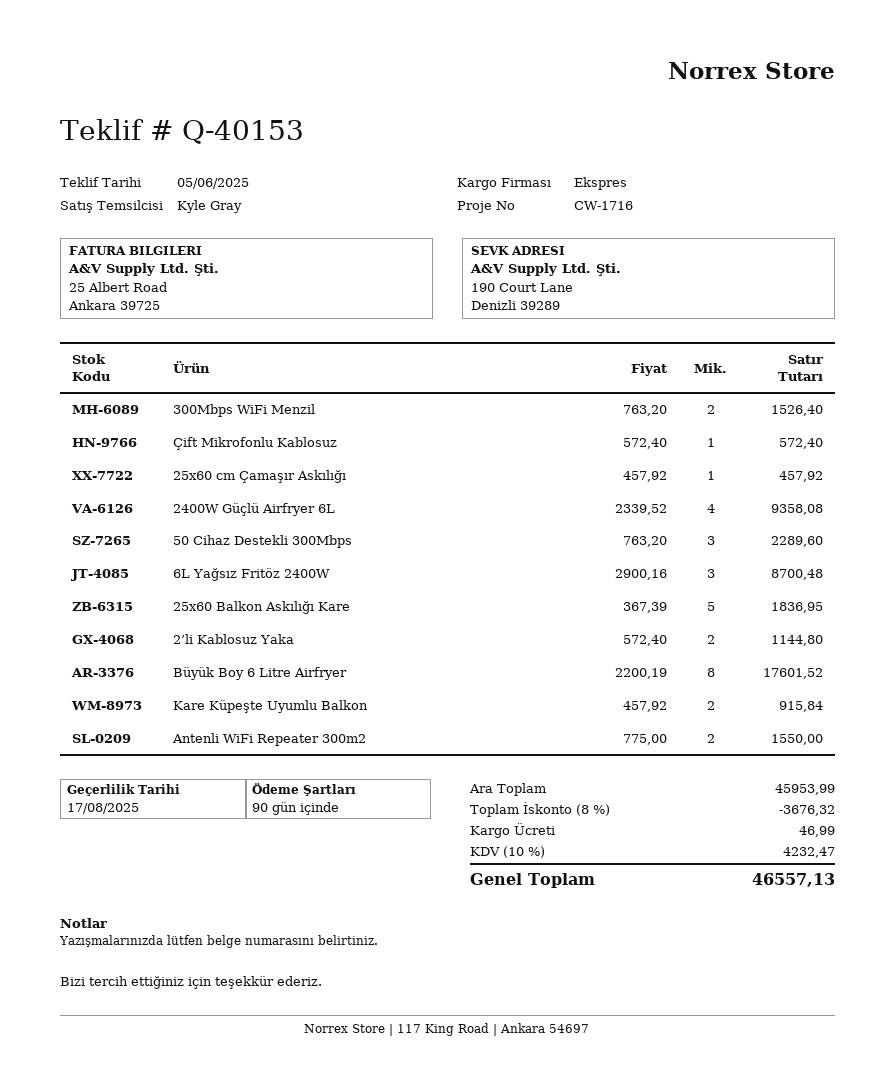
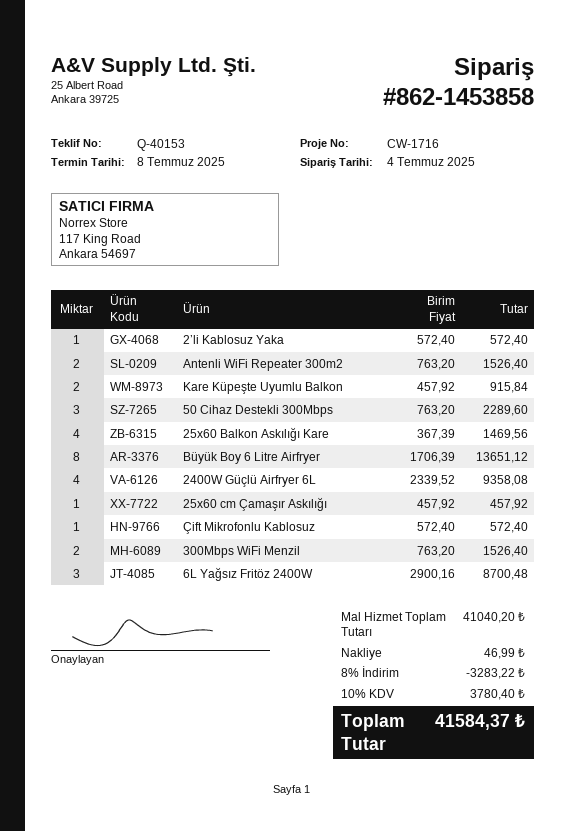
25x60 Balkon Askılığı Kare: 5 x 367.39 = 1836.95 -> 4 x 367.39 = 1469.56
2’li Kablosuz Yaka: 2 x 572.40 = 1144.80 -> 1 x 572.40 = 572.40
Büyük Boy 6 Litre Airfryer: 8 x 2200.19 = 17601.52 -> 8 x 1706.39 = 13651.12
Antenli WiFi Repeater 300m2: 2 x 775.00 = 1550.00 -> 2 x 763.20 = 1526.40
subtotal: 45953.99 -> 41040.20
discount: 8% = 3676.32 -> 8% = 3283.22
tax: 10% = 4232.47 -> 10% = 3780.40
total: 46557.13 -> 41584.37

